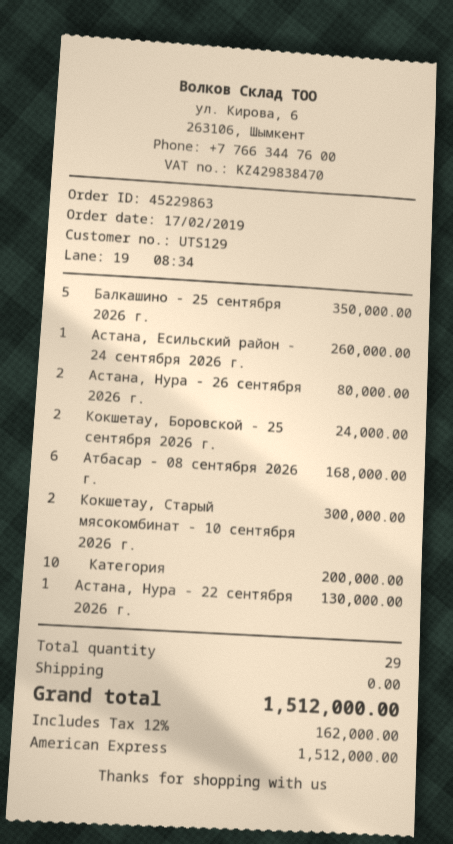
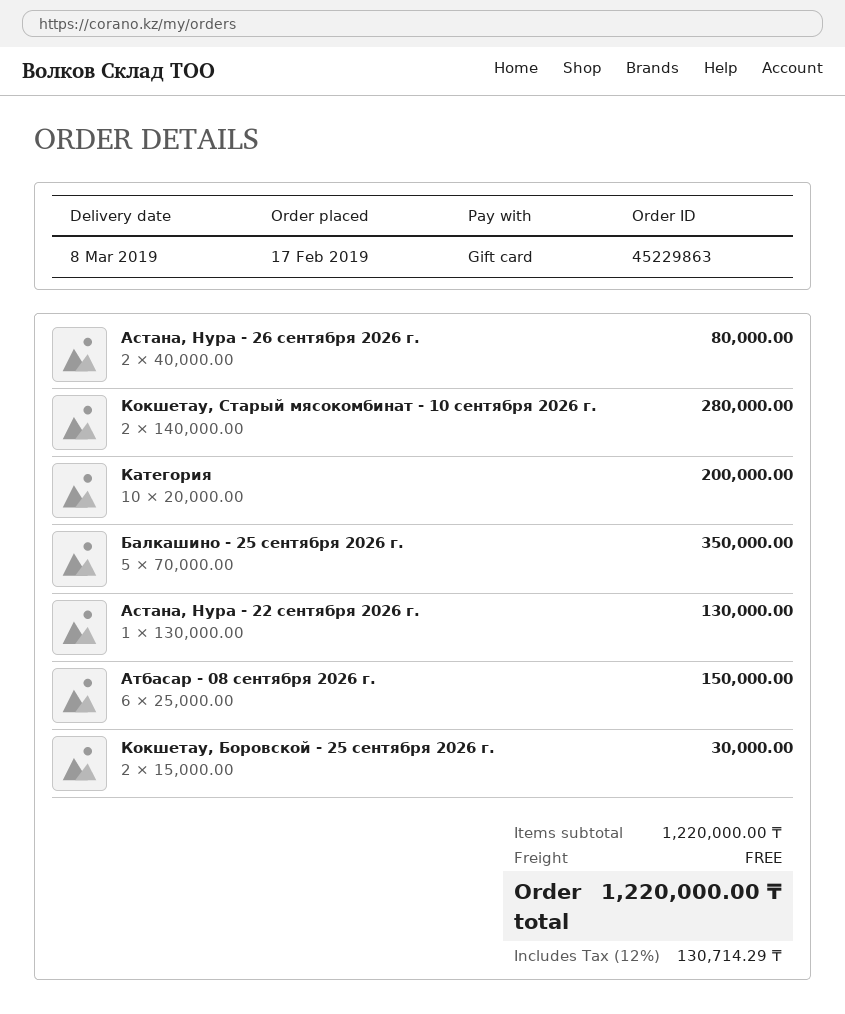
payment method: American Express -> gift card
Астана, Есильский район - 24 сентября 2026 г.: 1 for 260000.00 -> none
Кокшетау, Боровской - 25 сентября 2026 г.: 2 for 24000.00 -> 2 for 30000.00
Атбасар - 08 сентября 2026 г.: 6 for 168000.00 -> 6 for 150000.00
Кокшетау, Старый мясокомбинат - 10 сентября 2026 г.: 2 for 300000.00 -> 2 for 280000.00
tax: 12% = 162000.00 -> 12% = 130714.29
total: 1512000.00 -> 1220000.00

